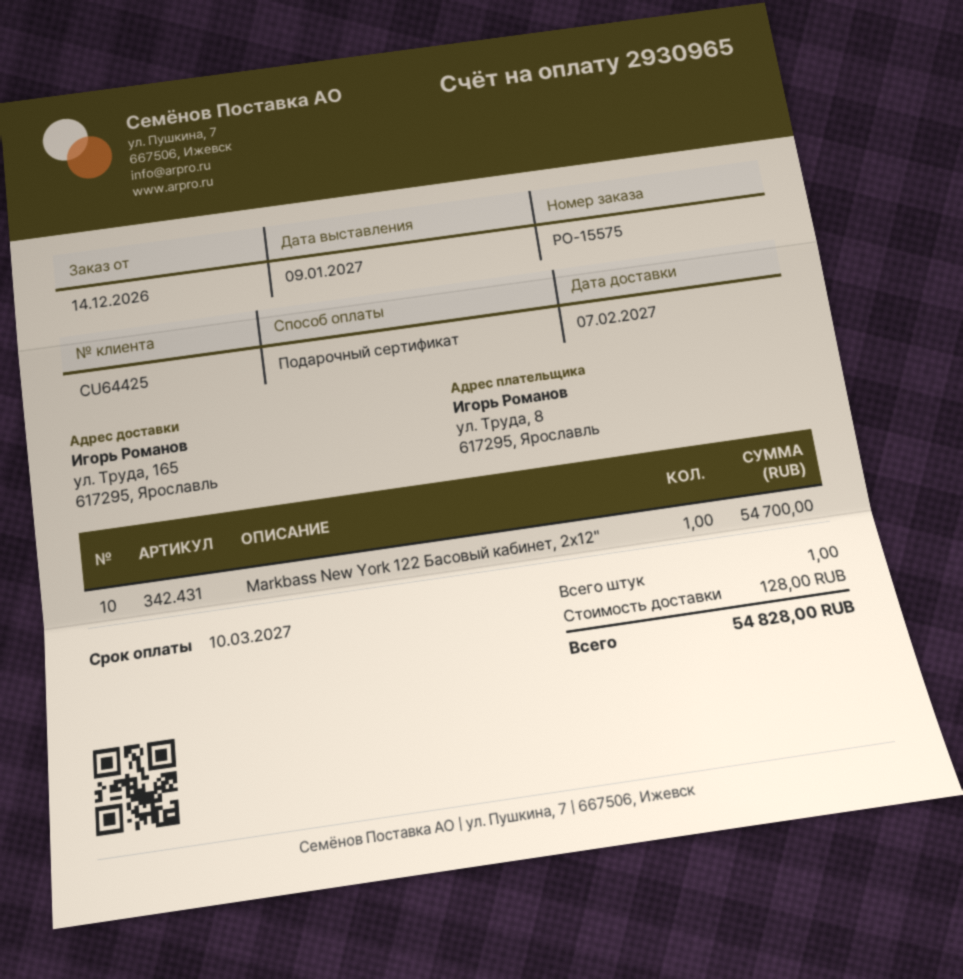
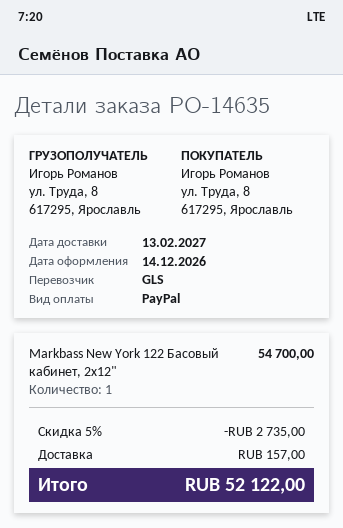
order number: PO-15575 -> PO-14635
delivery date: 2027-02-07 -> 2027-02-13
payment method: gift card -> PayPal
ship to: ул. Труда, 165, 617295, Ярославль -> ул. Труда, 8, 617295, Ярославль
discount: none -> 5% = 2735.00
shipping: 128.00 -> 157.00
total: 54828.00 -> 52122.00

